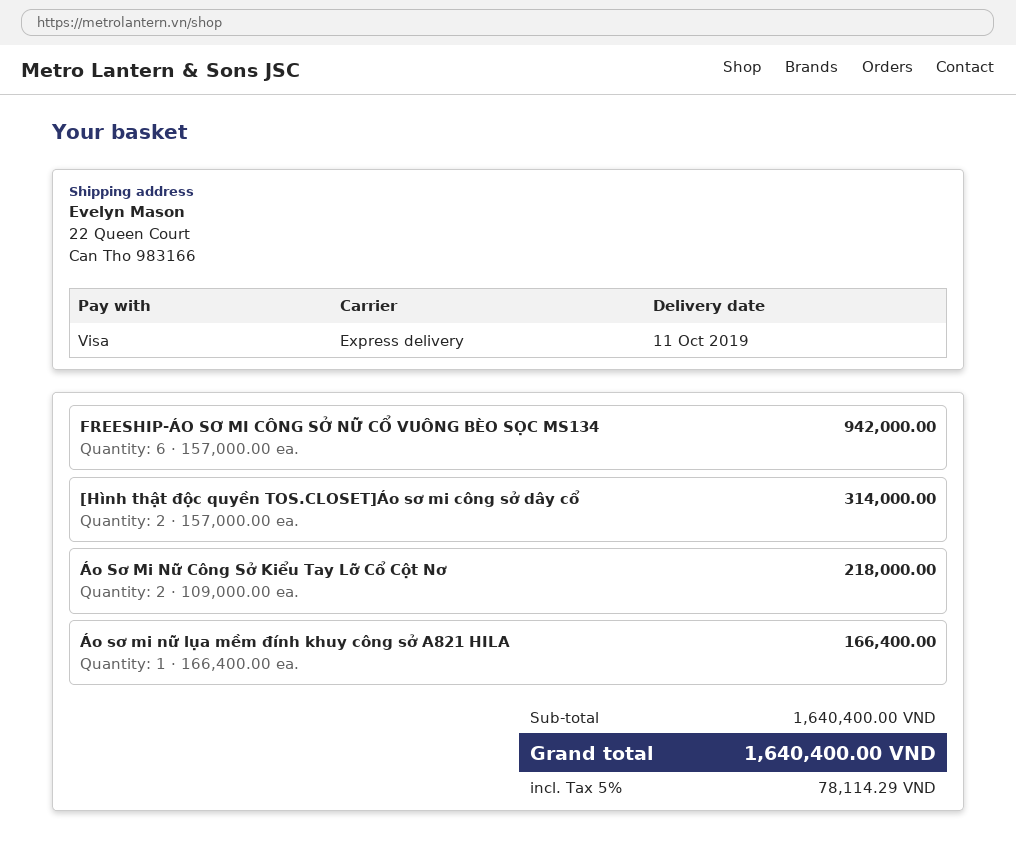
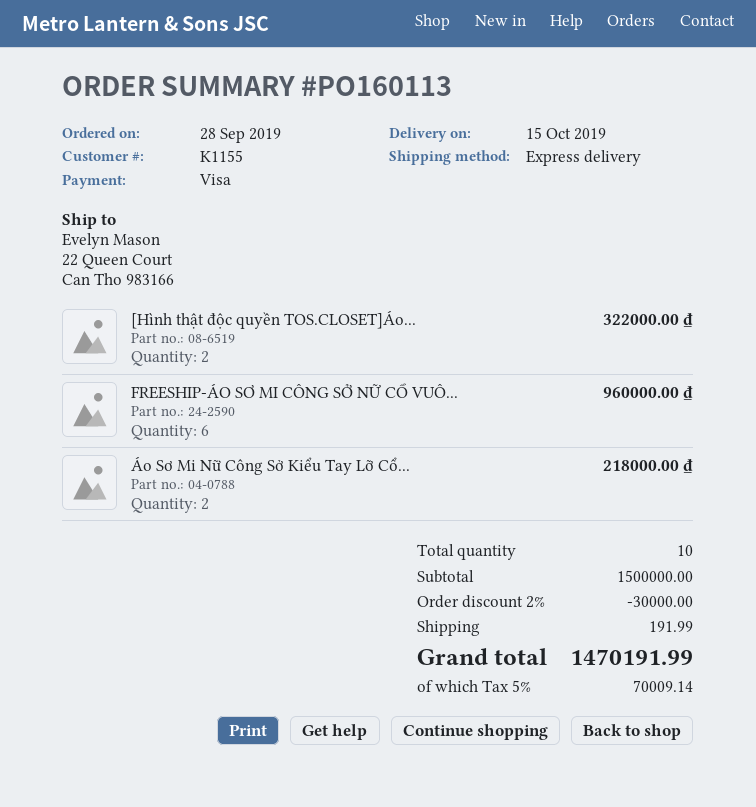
delivery date: 2019-10-11 -> 2019-10-15
FREESHIP-ÁO SƠ MI CÔNG SỞ NỮ CỔ VUÔNG BÈO SỌC MS134: 6 for 942000.00 -> 6 for 960000.00
[Hình thật độc quyền TOS.CLOSET]Áo sơ mi công sở dây cổ: 2 for 314000.00 -> 2 for 322000.00
Áo sơ mi nữ lụa mềm đính khuy công sở A821 HILA: 1 for 166400.00 -> none
subtotal: 1640400.00 -> 1500000.00
discount: none -> 2% = 30000.00
shipping: none -> 191.99
tax: 5% = 78114.29 -> 5% = 70009.14
total: 1640400.00 -> 1470191.99

